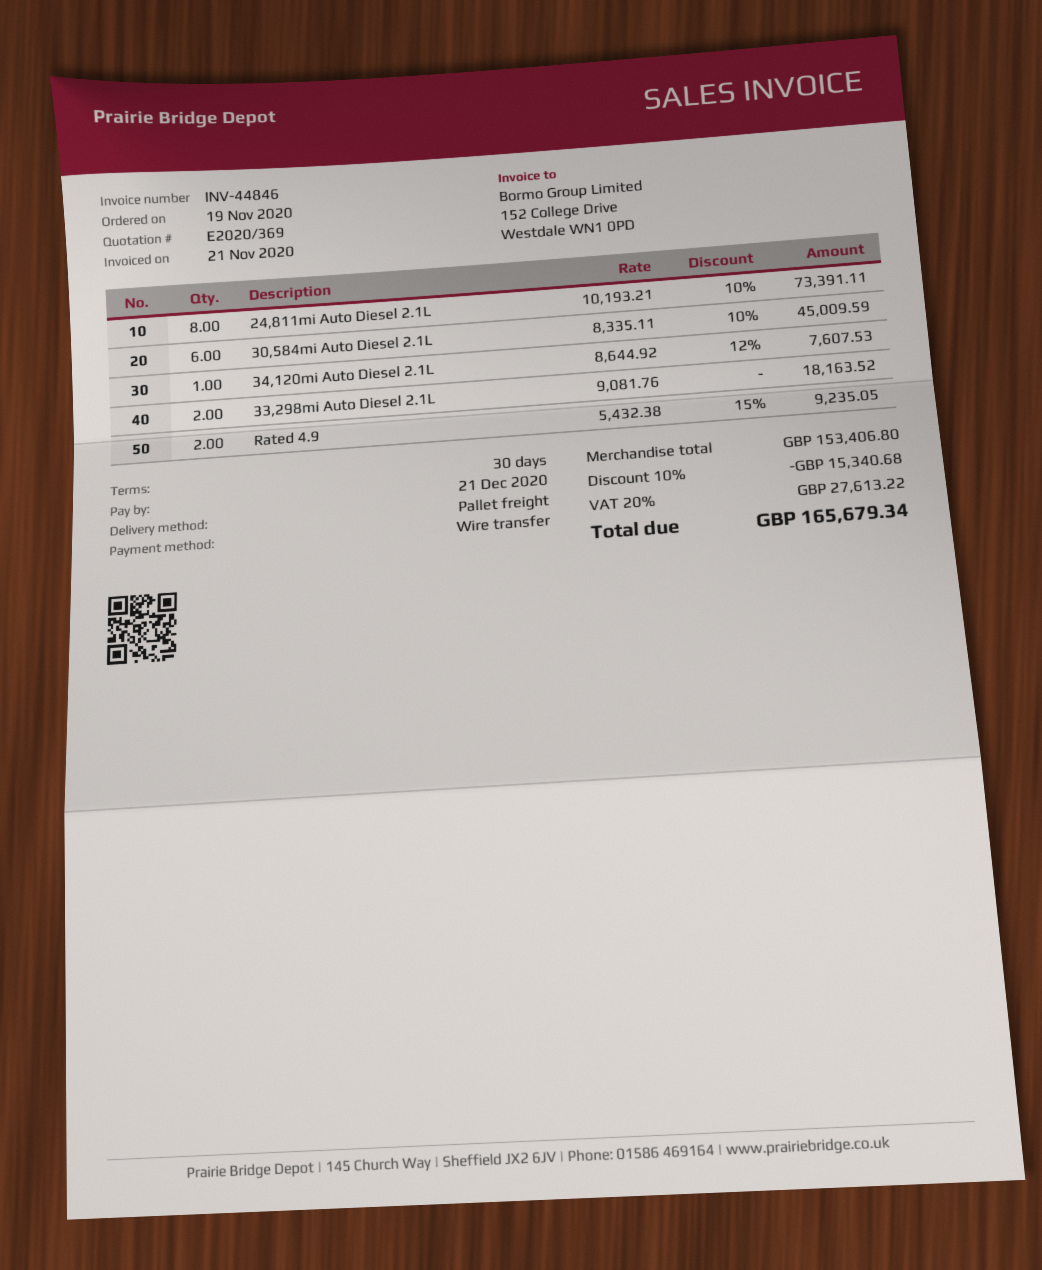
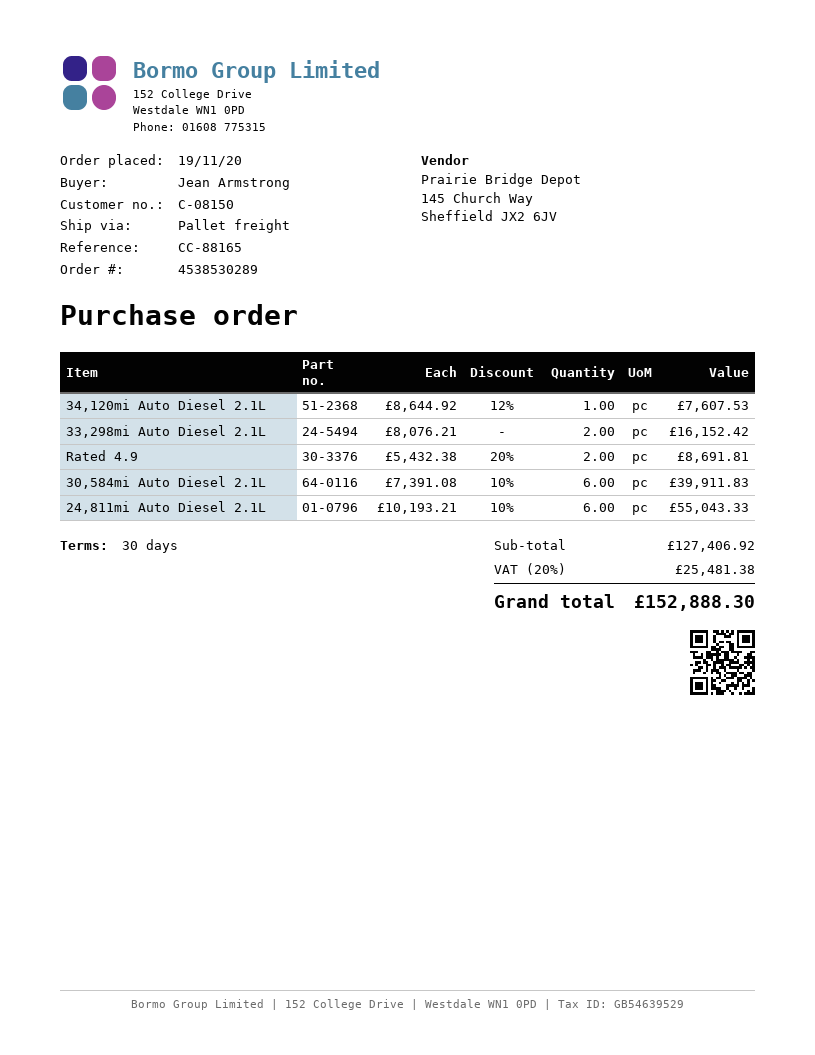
24,811mi Auto Diesel 2.1L: 8 x 10193.21 - 10% = 73391.11 -> 6 x 10193.21 - 10% = 55043.33
30,584mi Auto Diesel 2.1L: 6 x 8335.11 - 10% = 45009.59 -> 6 x 7391.08 - 10% = 39911.83
33,298mi Auto Diesel 2.1L: 2 x 9081.76 = 18163.52 -> 2 x 8076.21 = 16152.42
Rated 4.9: 2 x 5432.38 - 15% = 9235.05 -> 2 x 5432.38 - 20% = 8691.81
subtotal: 153406.80 -> 127406.92
discount: 10% = 15340.68 -> none
tax: 20% = 27613.22 -> 20% = 25481.38
total: 165679.34 -> 152888.30

